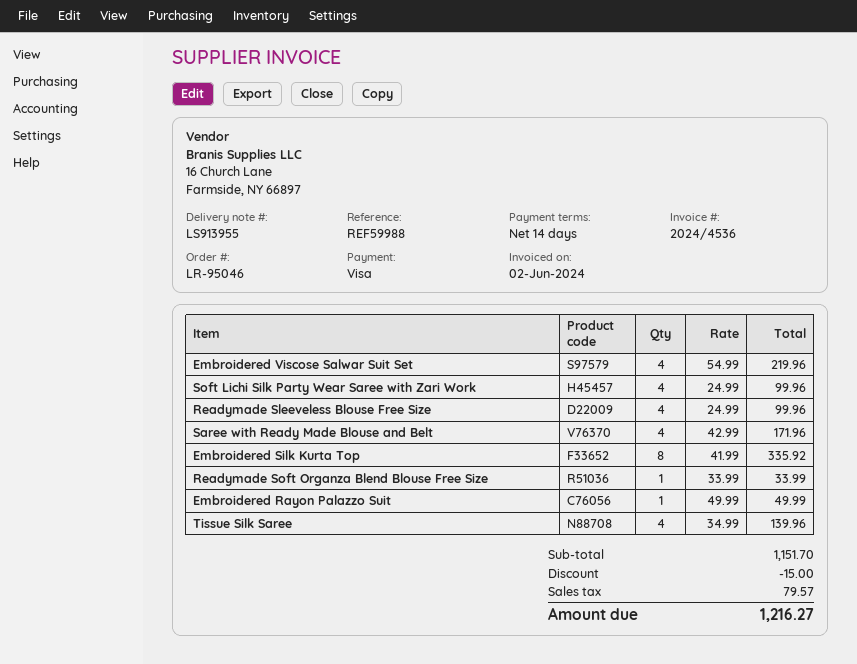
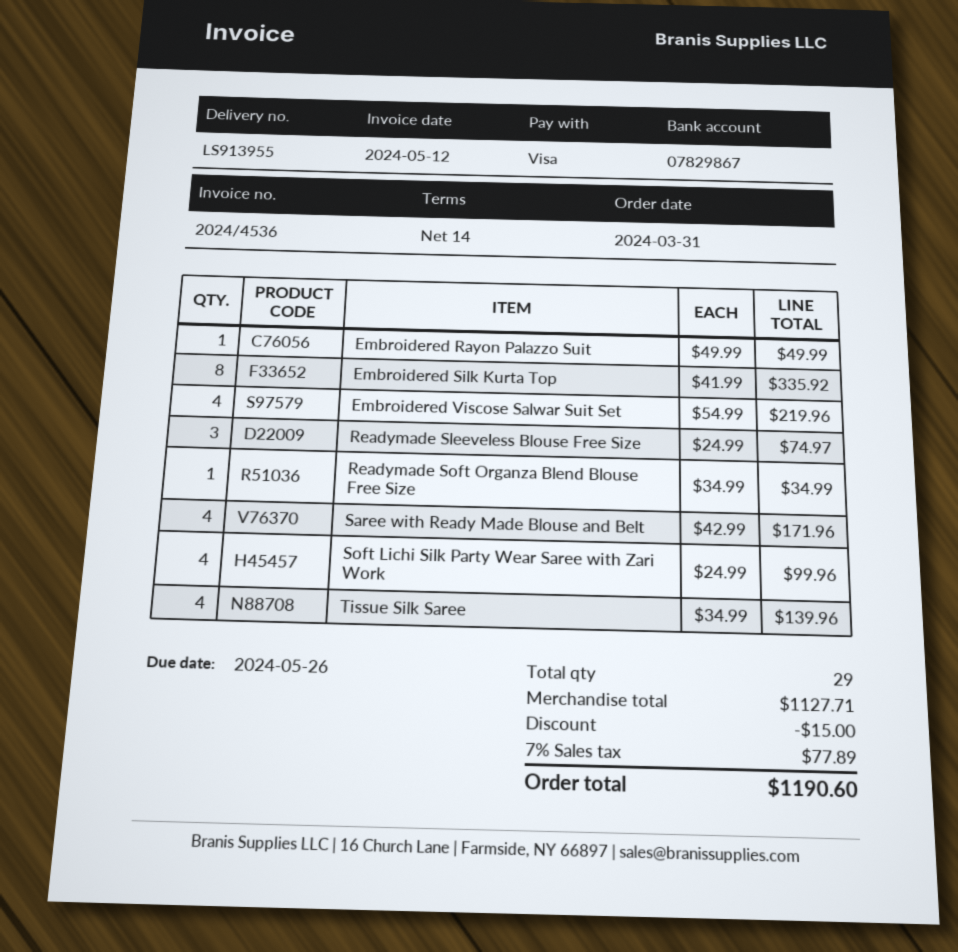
invoice date: 2024-06-02 -> 2024-05-12
Readymade Sleeveless Blouse Free Size: 4 x 24.99 = 99.96 -> 3 x 24.99 = 74.97
Readymade Soft Organza Blend Blouse Free Size: 1 x 33.99 = 33.99 -> 1 x 34.99 = 34.99
subtotal: 1151.70 -> 1127.71
tax: 79.57 -> 77.89
total: 1216.27 -> 1190.60

